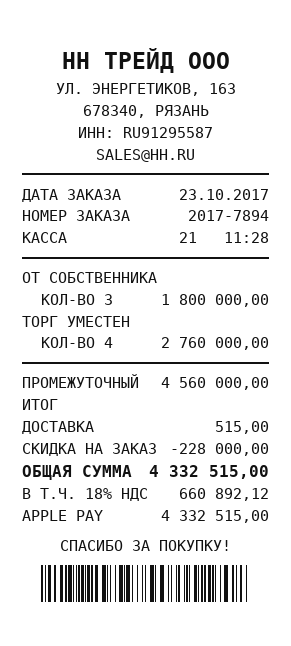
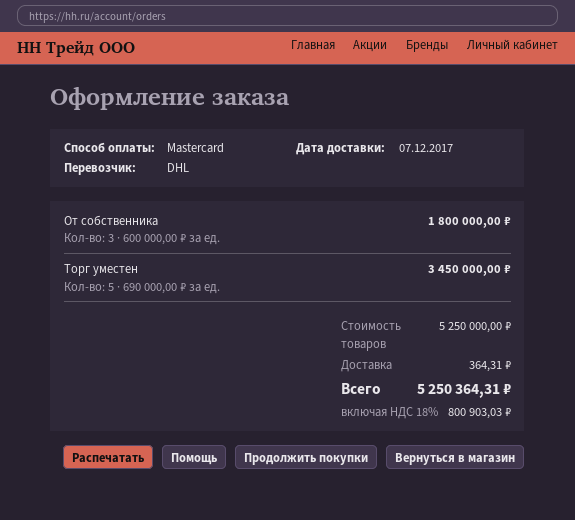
payment method: Apple Pay -> Mastercard
ТОРГ УМЕСТЕН: 4 for 2760000.00 -> 5 for 3450000.00
subtotal: 4560000.00 -> 5250000.00
discount: 228000.00 -> none
shipping: 515.00 -> 364.31
tax: 18% = 660892.12 -> 18% = 800903.03
total: 4332515.00 -> 5250364.31

